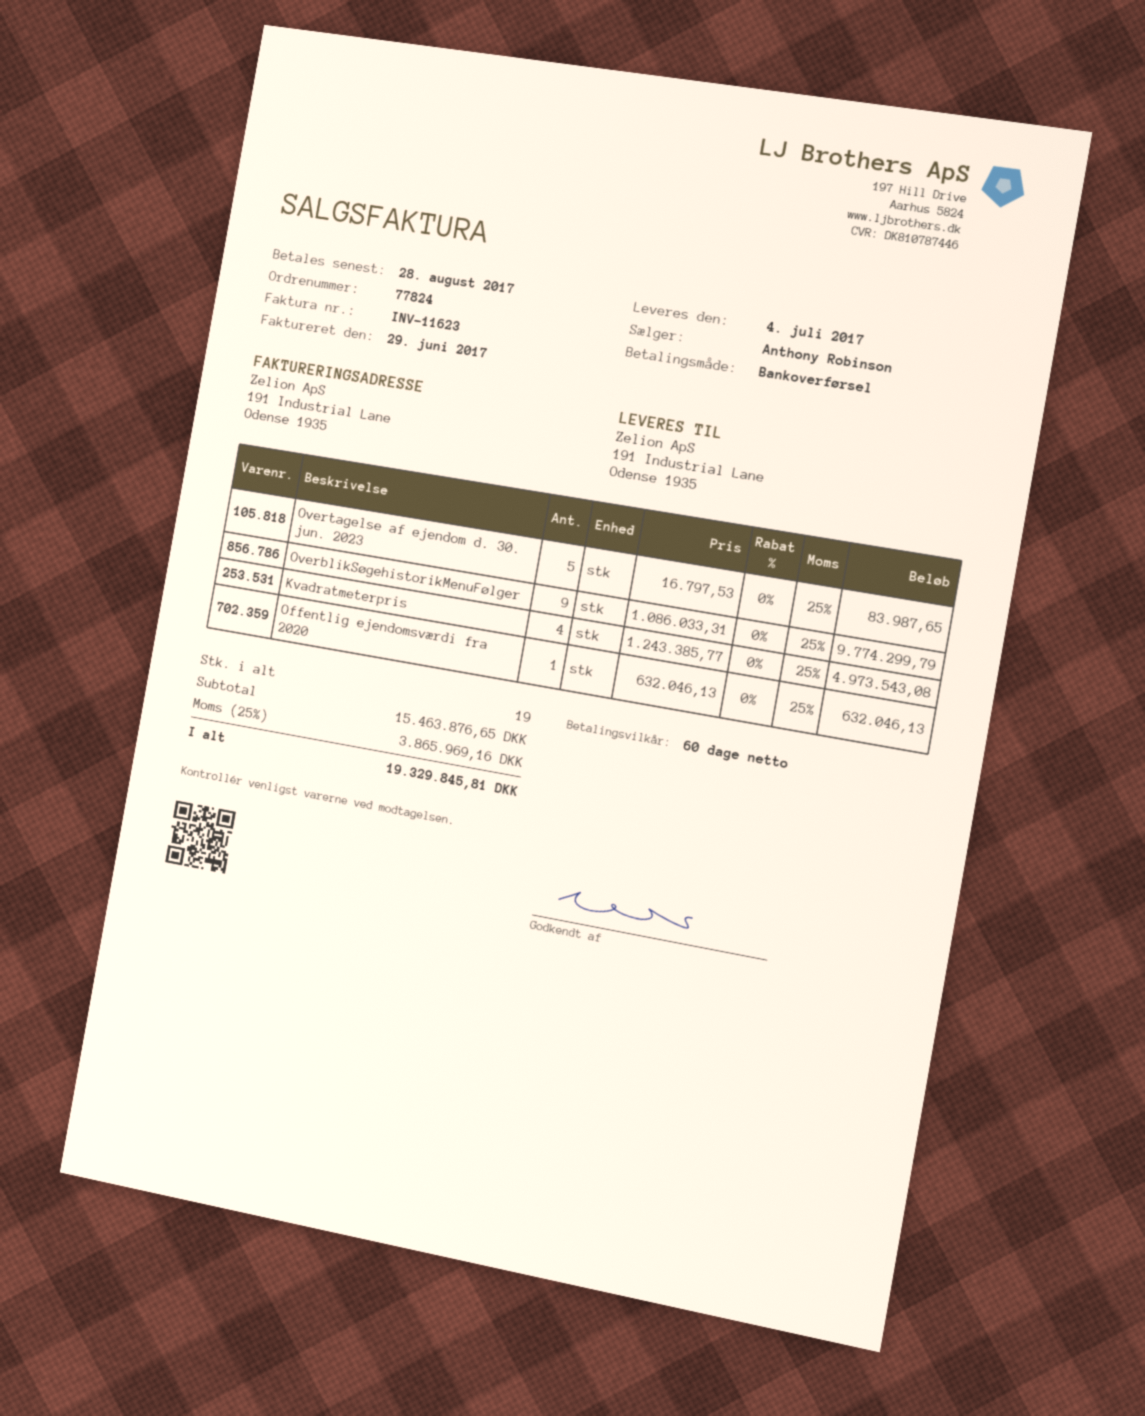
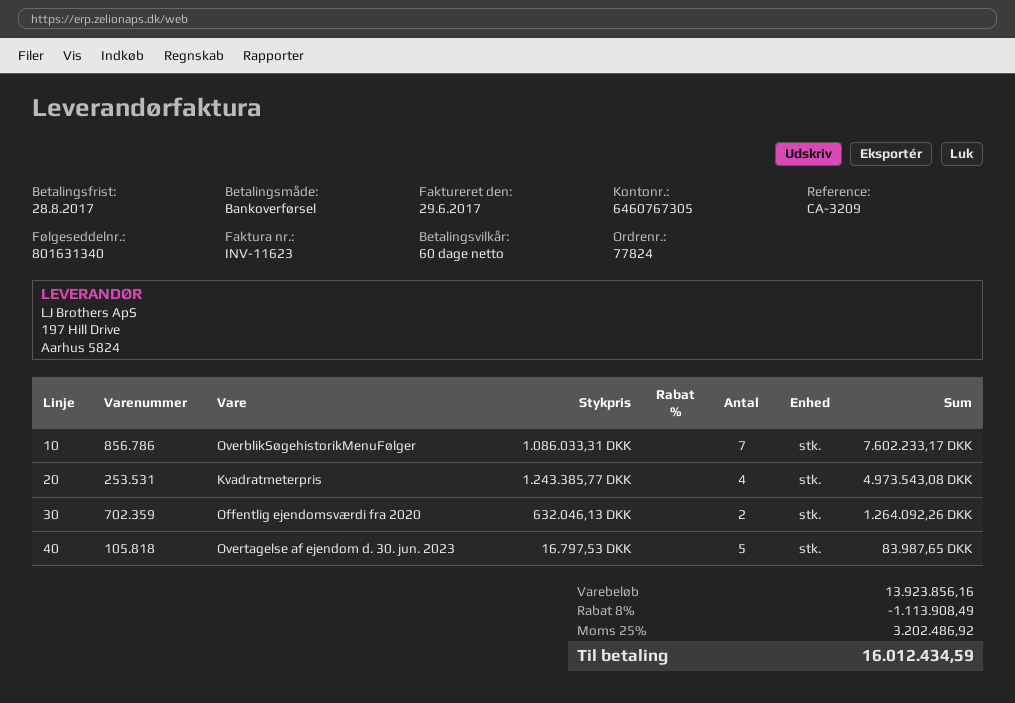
OverblikSøgehistorikMenuFølger: 9 x 1086033.31 = 9774299.79 -> 7 x 1086033.31 = 7602233.17
Offentlig ejendomsværdi fra 2020: 1 x 632046.13 = 632046.13 -> 2 x 632046.13 = 1264092.26
subtotal: 15463876.65 -> 13923856.16
discount: none -> 8% = 1113908.49
tax: 25% = 3865969.16 -> 25% = 3202486.92
total: 19329845.81 -> 16012434.59

